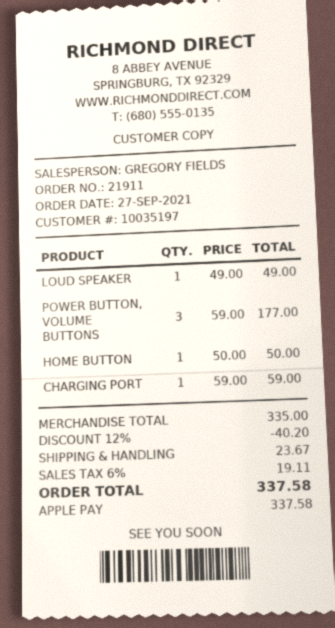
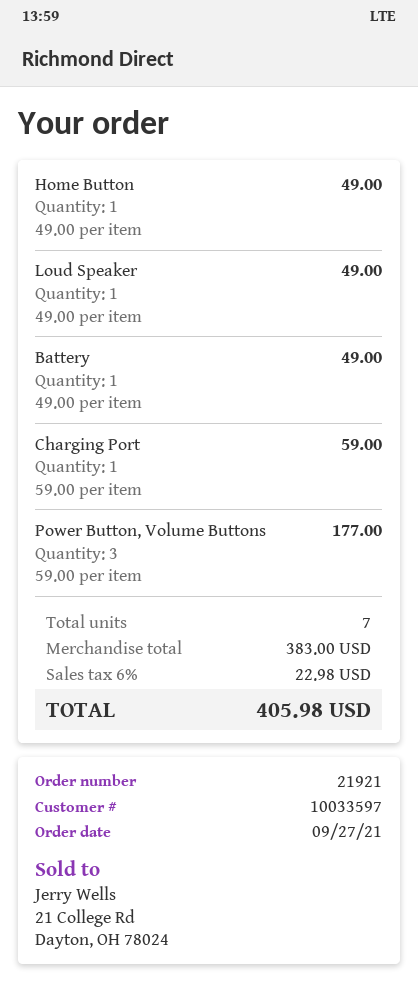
order number: 21911 -> 21921
customer number: 10035197 -> 10033597
HOME BUTTON: 1 x 50.00 = 50.00 -> 1 x 49.00 = 49.00
Battery: none -> 1 x 49.00 = 49.00
subtotal: 335.00 -> 383.00
discount: 12% = 40.20 -> none
shipping: 23.67 -> none
tax: 6% = 19.11 -> 6% = 22.98
total: 337.58 -> 405.98

